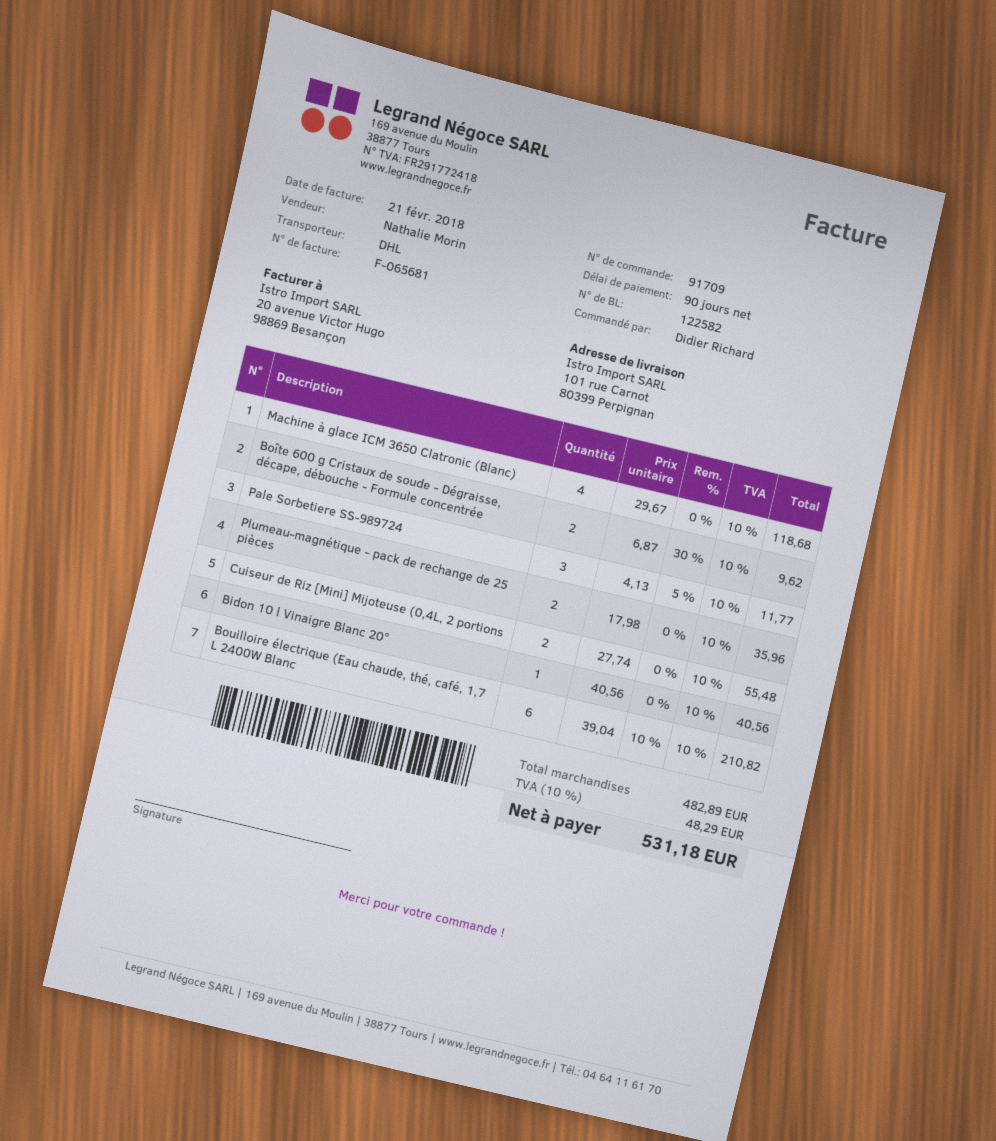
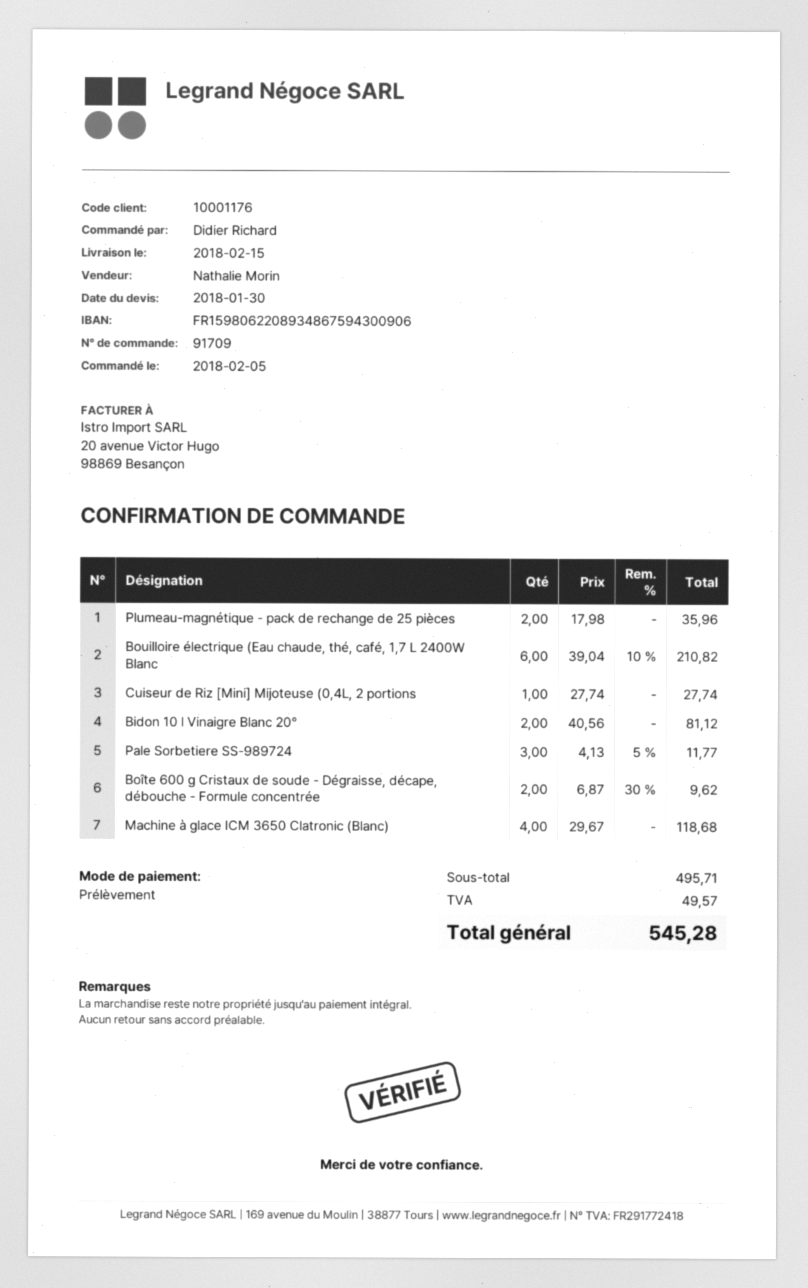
Cuiseur de Riz [Mini] Mijoteuse (0,4L, 2 portions: 2 x 27.74 = 55.48 -> 1 x 27.74 = 27.74
Bidon 10 l Vinaigre Blanc 20°: 1 x 40.56 = 40.56 -> 2 x 40.56 = 81.12
subtotal: 482.89 -> 495.71
tax: 48.29 -> 49.57
total: 531.18 -> 545.28

